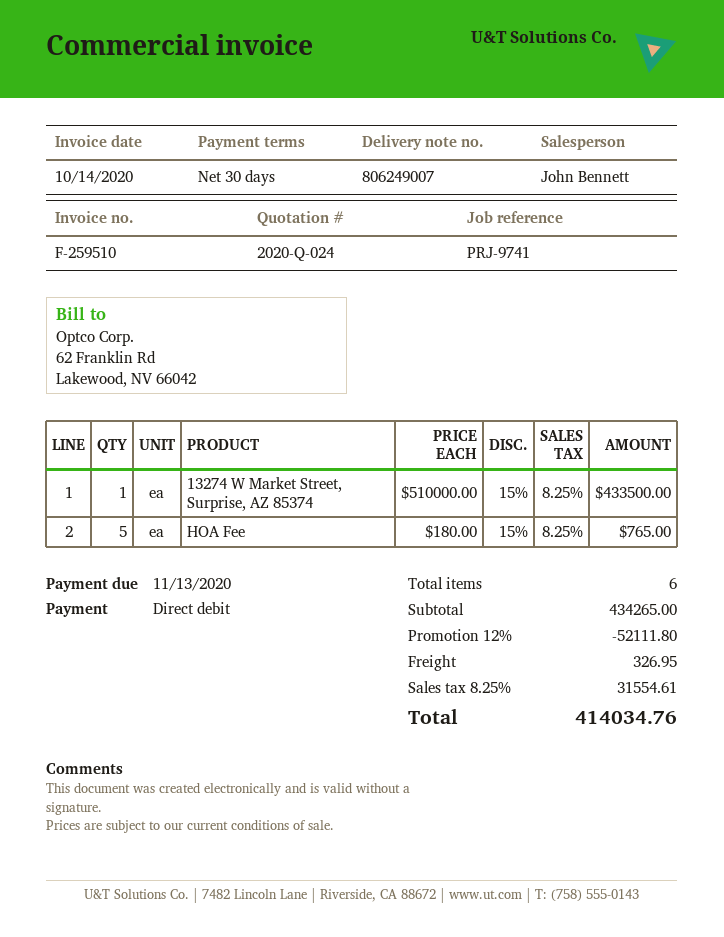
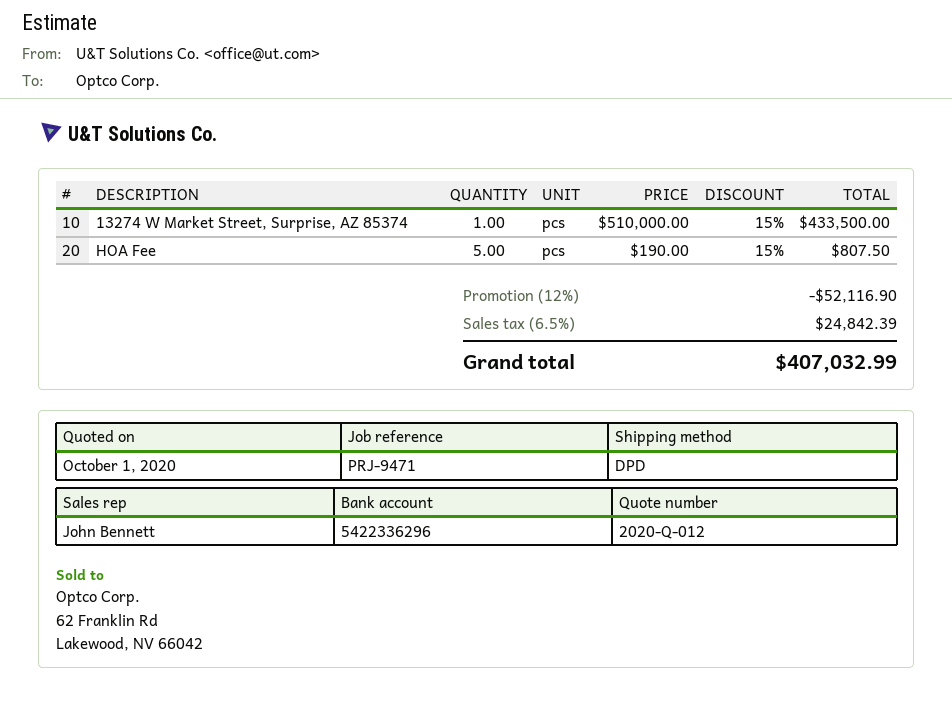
quote number: 2020-Q-024 -> 2020-Q-012
reference: PRJ-9741 -> PRJ-9471
HOA Fee: 5 x 180.00 - 15% = 765.00 -> 5 x 190.00 - 15% = 807.50
discount: 12% = 52111.80 -> 12% = 52116.90
shipping: 326.95 -> none
tax: 8.25% = 31554.61 -> 6.5% = 24842.39
total: 414034.76 -> 407032.99

